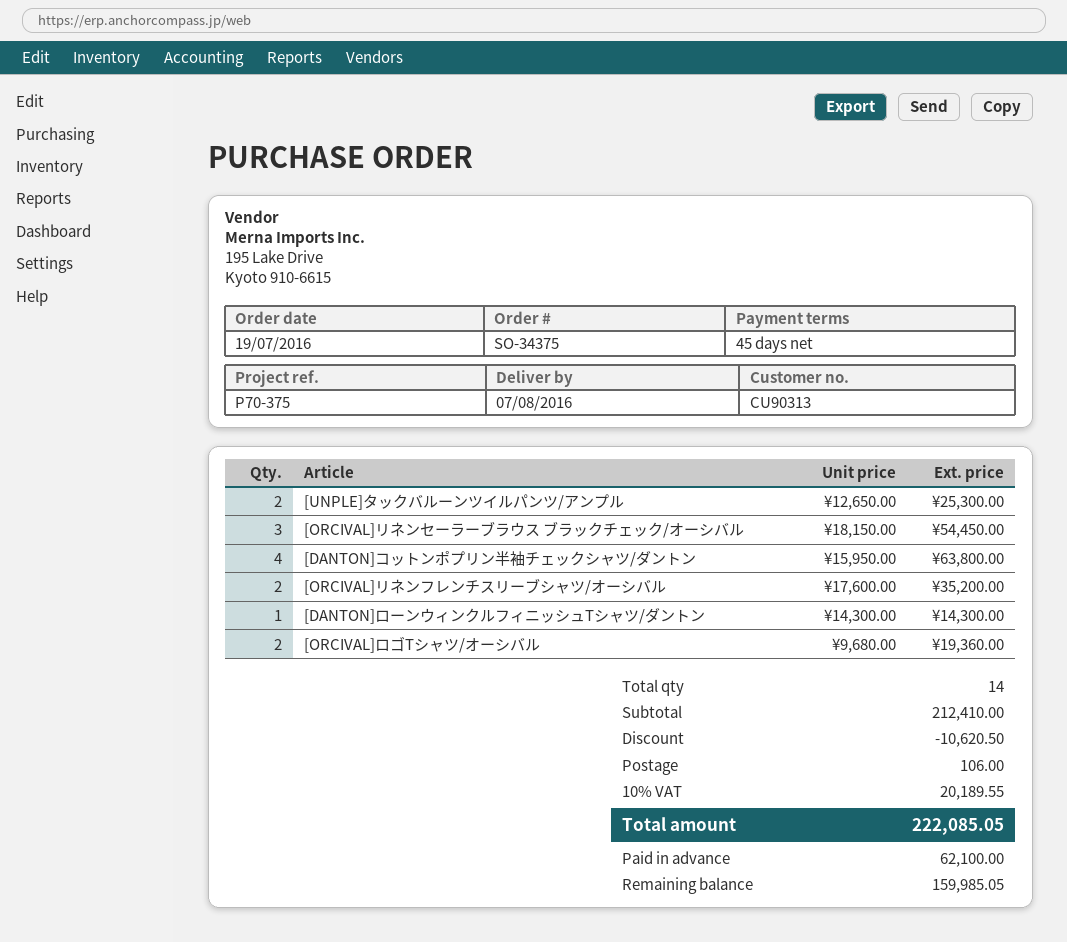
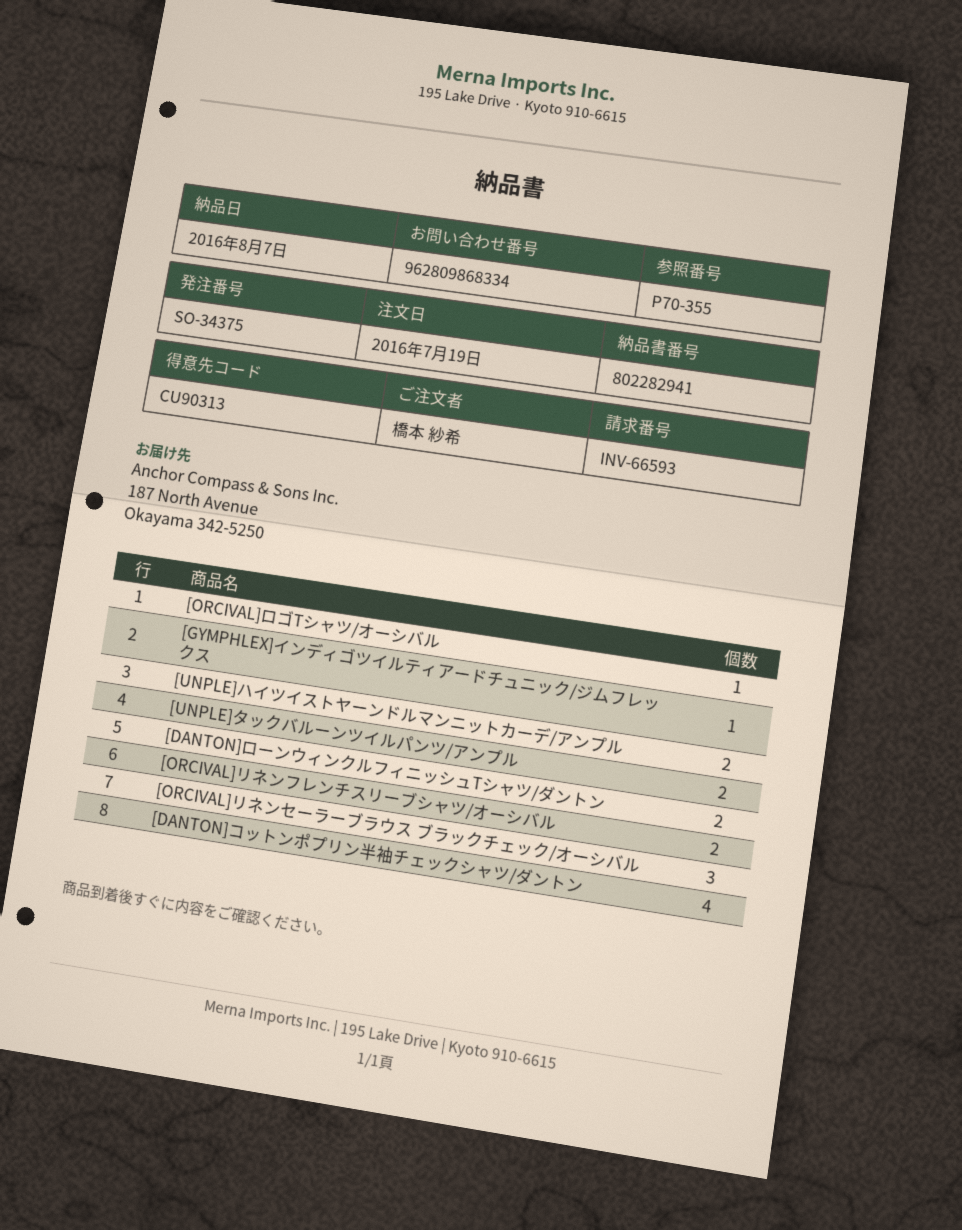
reference: P70-375 -> P70-355
[DANTON]ローンウィンクルフィニッシュTシャツ/ダントン: 1 -> 2
[ORCIVAL]ロゴTシャツ/オーシバル: 2 -> 1
[GYMPHLEX]インディゴツイルティアードチュニック/ジムフレックス: none -> 1
[UNPLE]ハイツイストヤーンドルマンニットカーデ/アンプル: none -> 2

